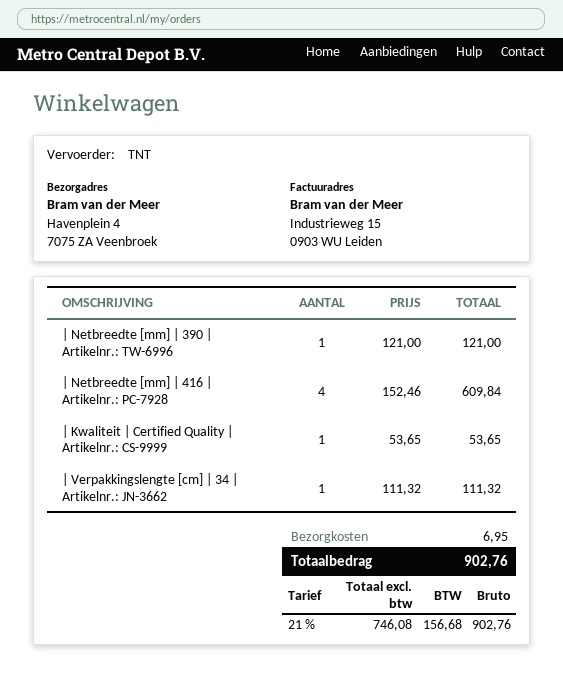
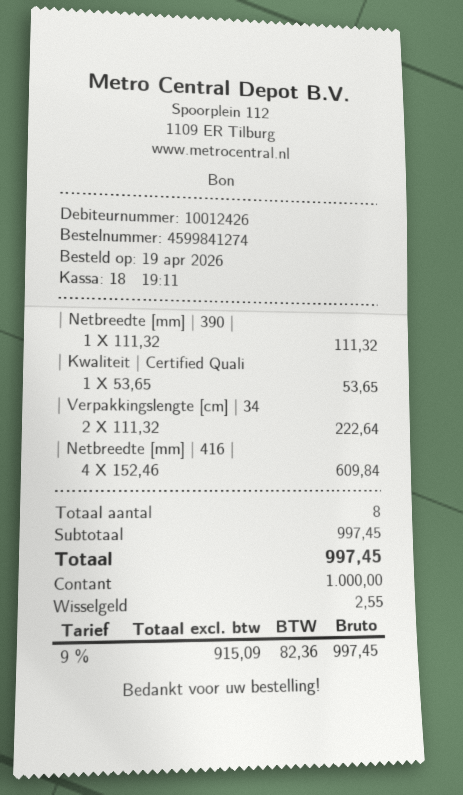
| Netbreedte [mm] | 390 |: 1 x 121.00 = 121.00 -> 1 x 111.32 = 111.32
| Verpakkingslengte [cm] | 34 |: 1 x 111.32 = 111.32 -> 2 x 111.32 = 222.64
shipping: 6.95 -> none
net: 746.08 -> 915.09
tax: 21% = 156.68 -> 9% = 82.36
total: 902.76 -> 997.45

